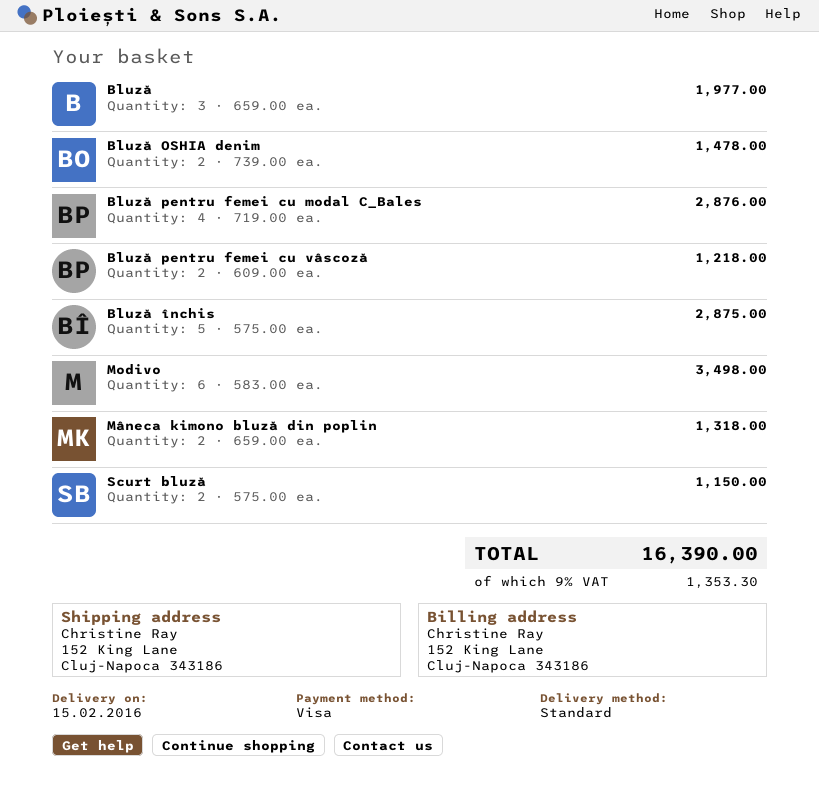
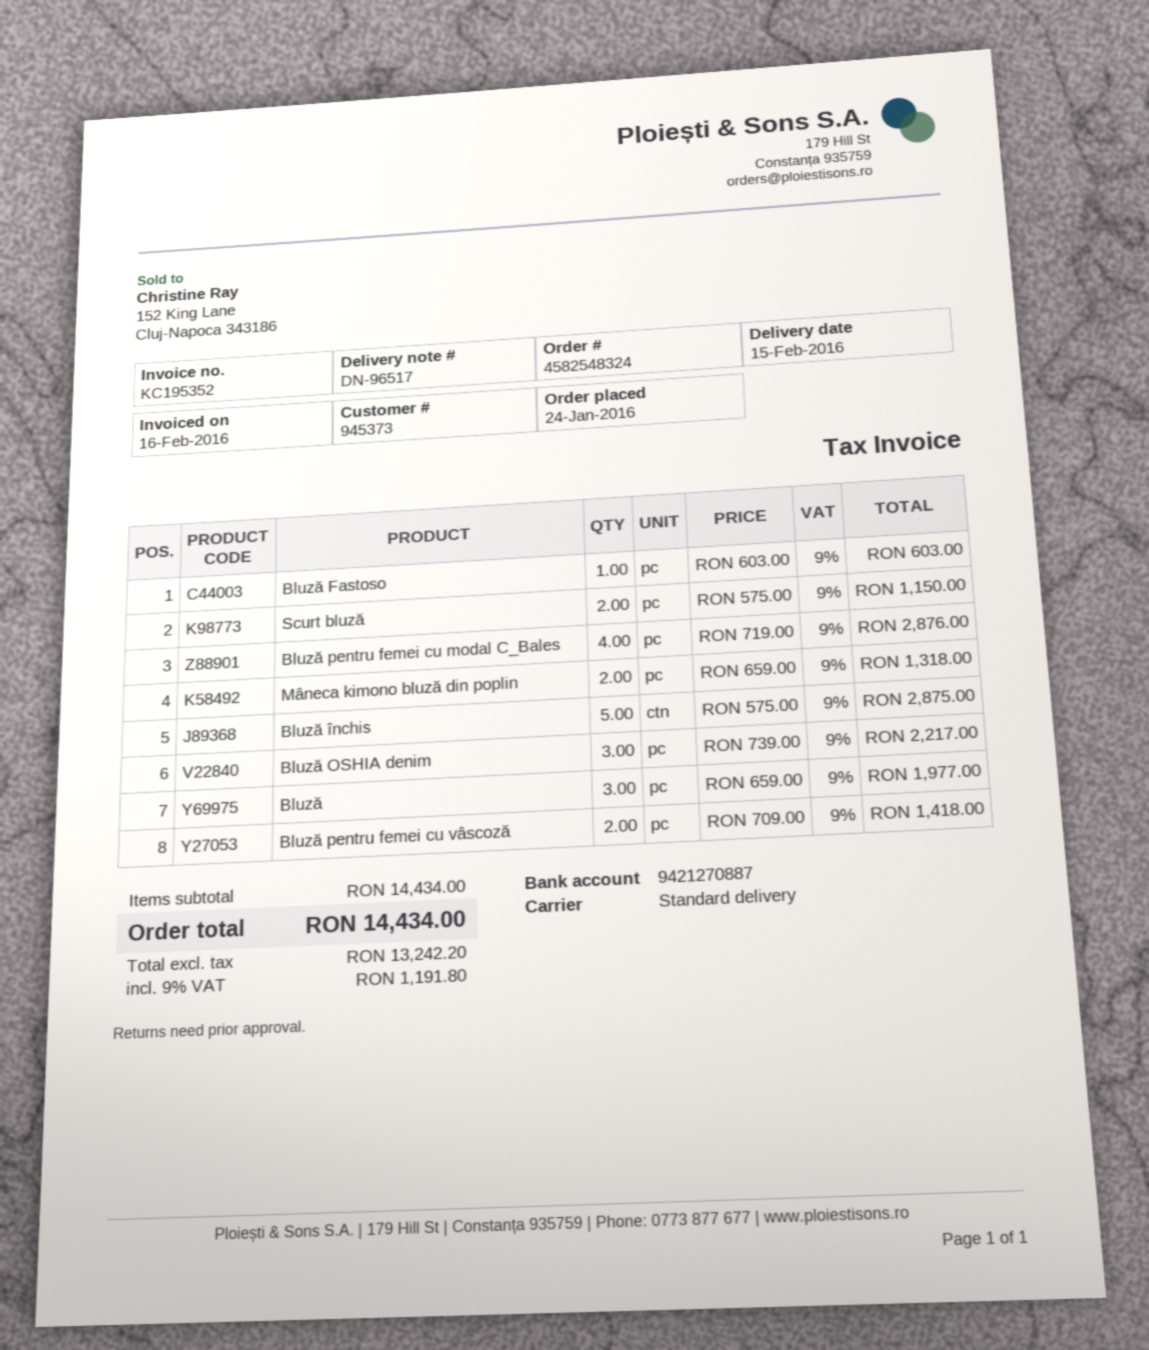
Bluză OSHIA denim: 2 x 739.00 = 1478.00 -> 3 x 739.00 = 2217.00
Bluză pentru femei cu vâscoză: 2 x 609.00 = 1218.00 -> 2 x 709.00 = 1418.00
Modivo: 6 x 583.00 = 3498.00 -> none
Bluză Fastoso: none -> 1 x 603.00 = 603.00
tax: 9% = 1353.30 -> 9% = 1191.80
total: 16390.00 -> 14434.00

